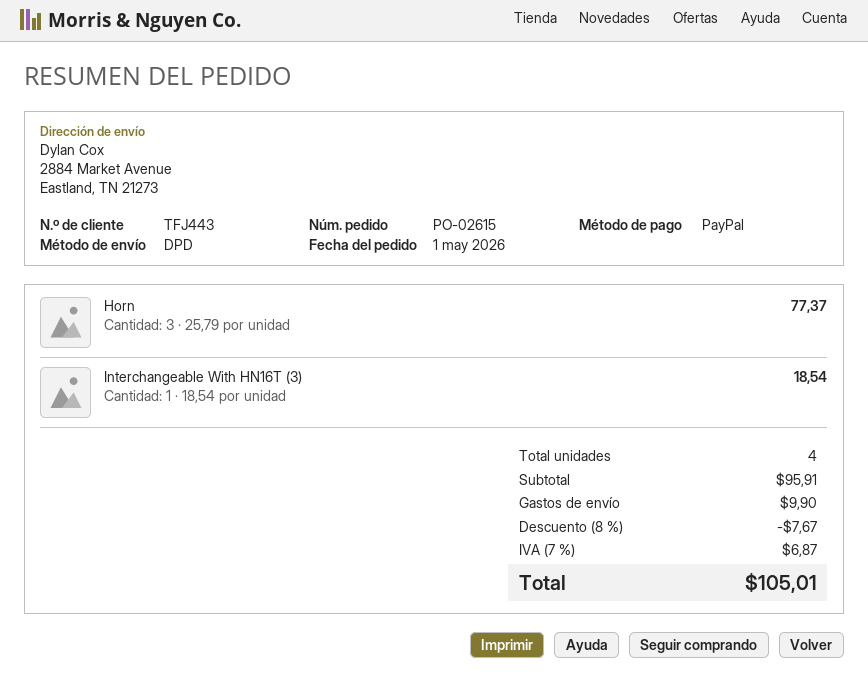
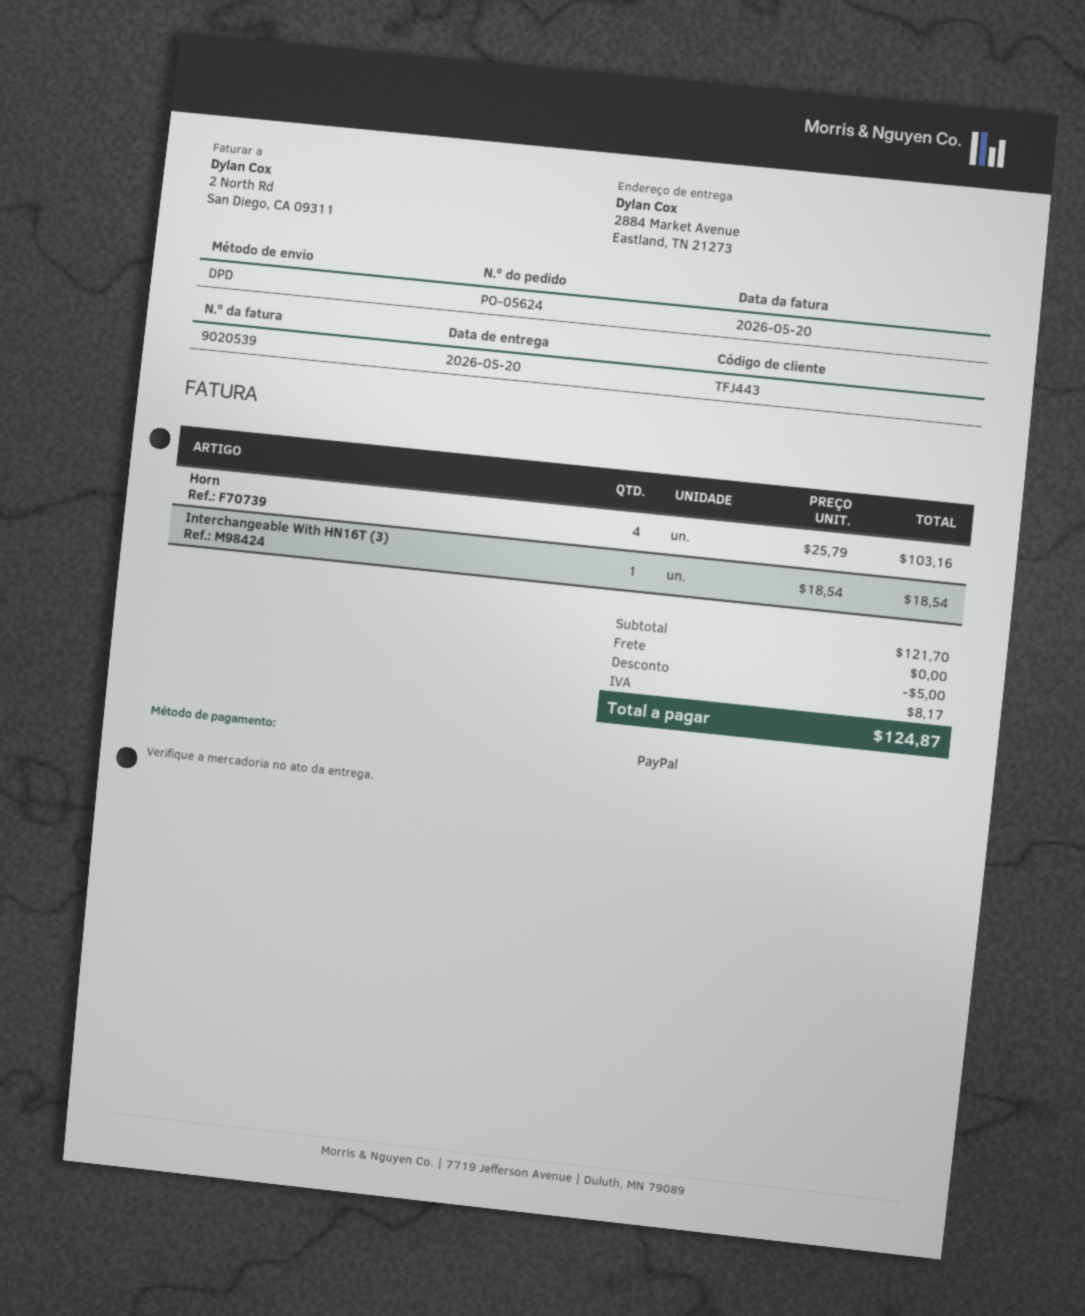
order number: PO-02615 -> PO-05624
Horn: 3 x 25.79 = 77.37 -> 4 x 25.79 = 103.16
subtotal: 95.91 -> 121.70
discount: 7.67 -> 5.00
shipping: 9.90 -> 0.00
tax: 6.87 -> 8.17
total: 105.01 -> 124.87

